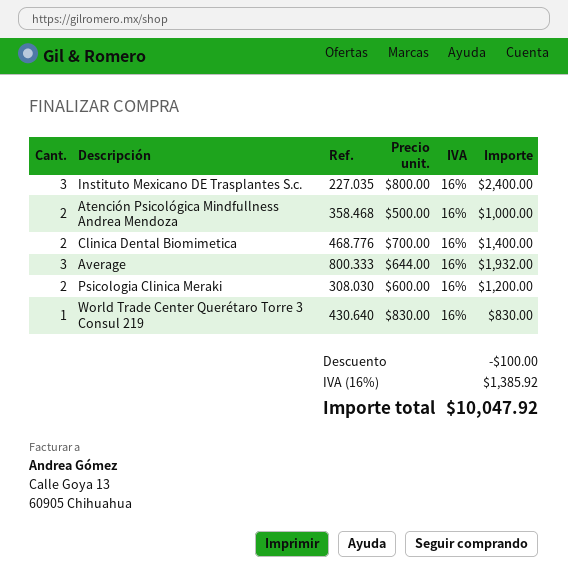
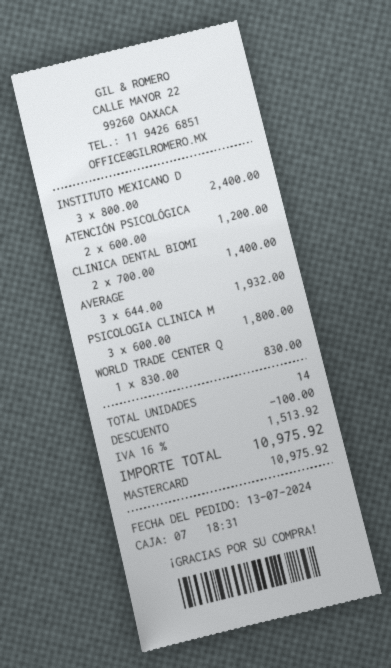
Atención Psicológica Mindfullness Andrea Mendoza: 2 x 500.00 = 1000.00 -> 2 x 600.00 = 1200.00
Psicologia Clinica Meraki: 2 x 600.00 = 1200.00 -> 3 x 600.00 = 1800.00
tax: 16% = 1385.92 -> 16% = 1513.92
total: 10047.92 -> 10975.92

